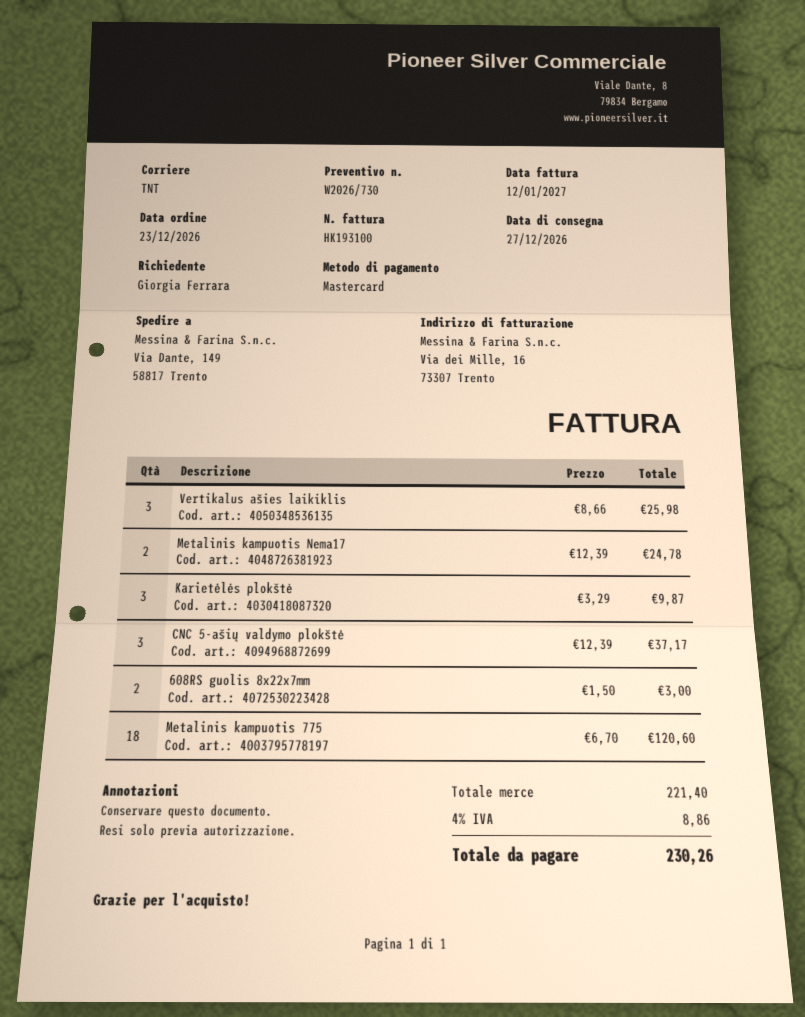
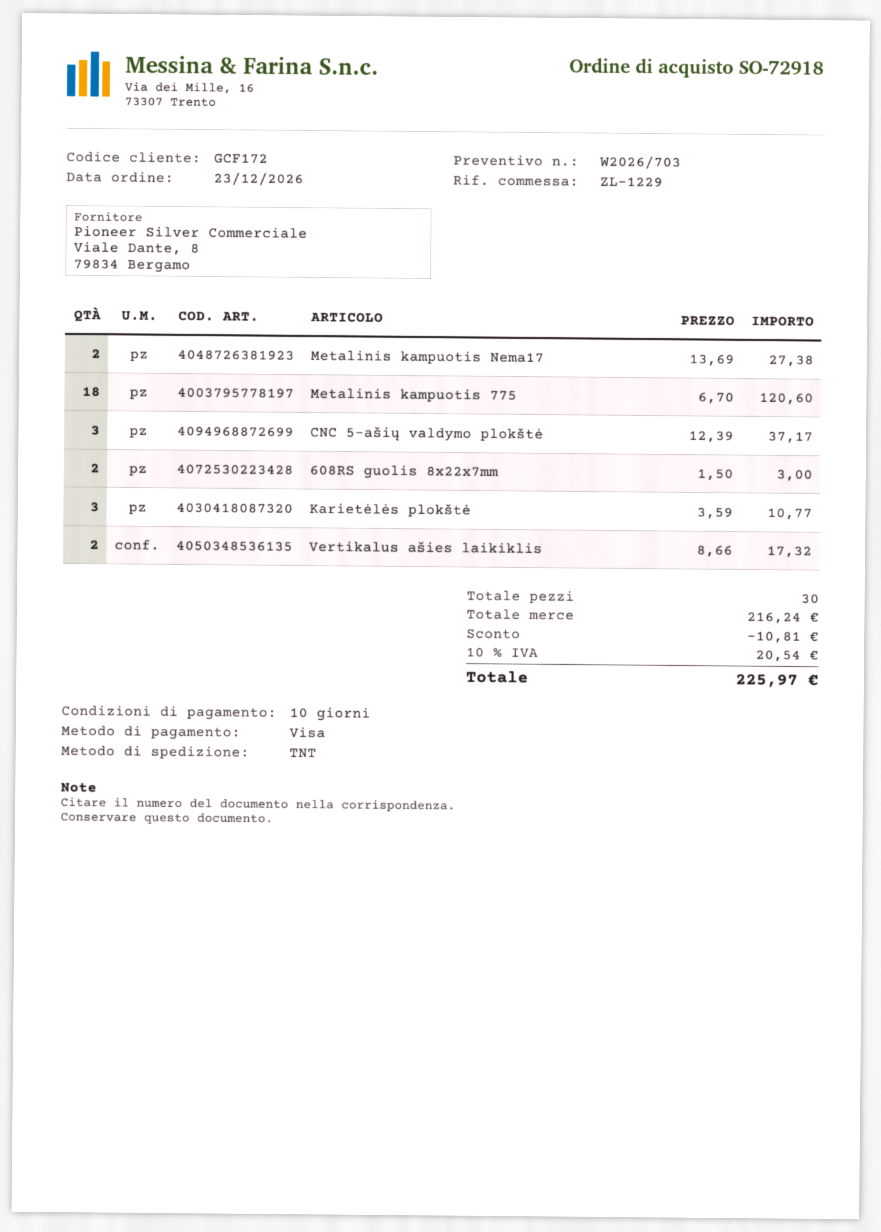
quote number: W2026/730 -> W2026/703
payment method: Mastercard -> Visa
Vertikalus ašies laikiklis: 3 x 8.66 = 25.98 -> 2 x 8.66 = 17.32
Metalinis kampuotis Nema17: 2 x 12.39 = 24.78 -> 2 x 13.69 = 27.38
Karietėlės plokštė: 3 x 3.29 = 9.87 -> 3 x 3.59 = 10.77
subtotal: 221.40 -> 216.24
discount: none -> 10.81
tax: 4% = 8.86 -> 10% = 20.54
total: 230.26 -> 225.97

